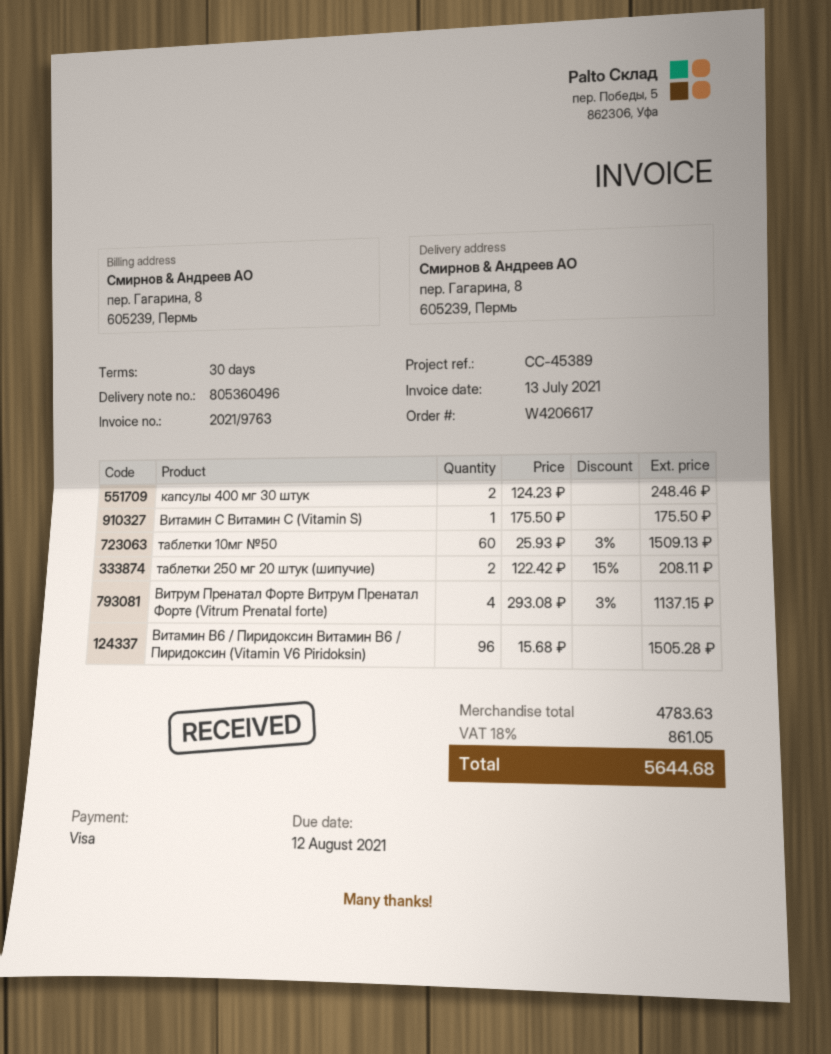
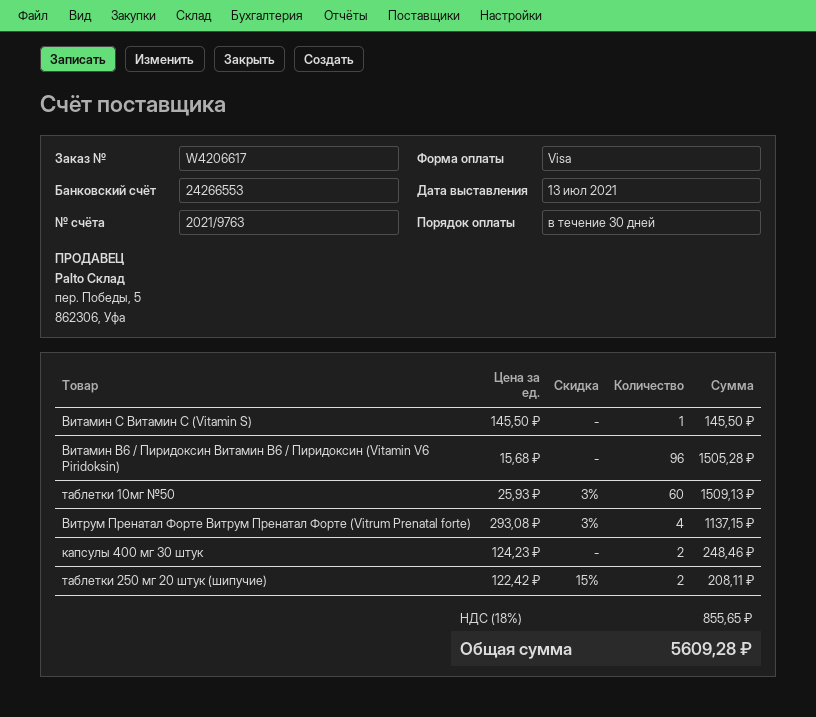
Витамин С Витамин С (Vitamin S): 1 x 175.50 = 175.50 -> 1 x 145.50 = 145.50
tax: 18% = 861.05 -> 18% = 855.65
total: 5644.68 -> 5609.28

